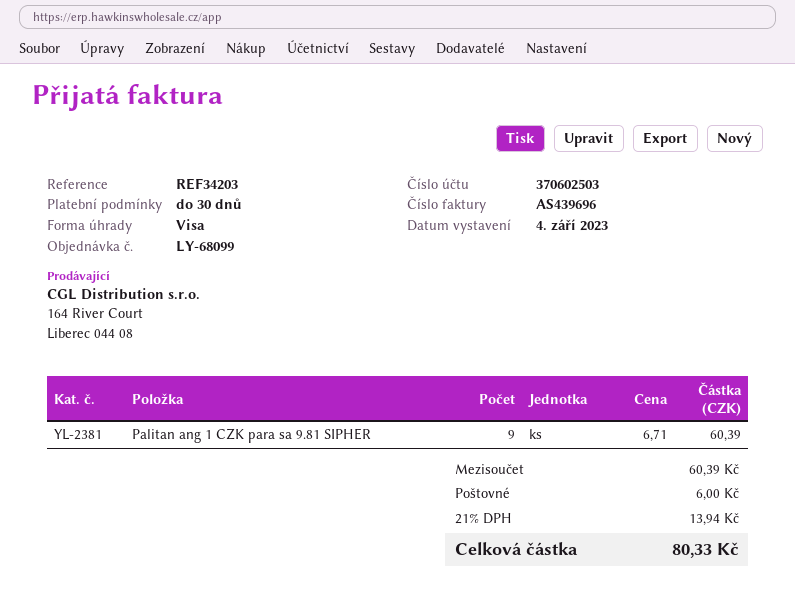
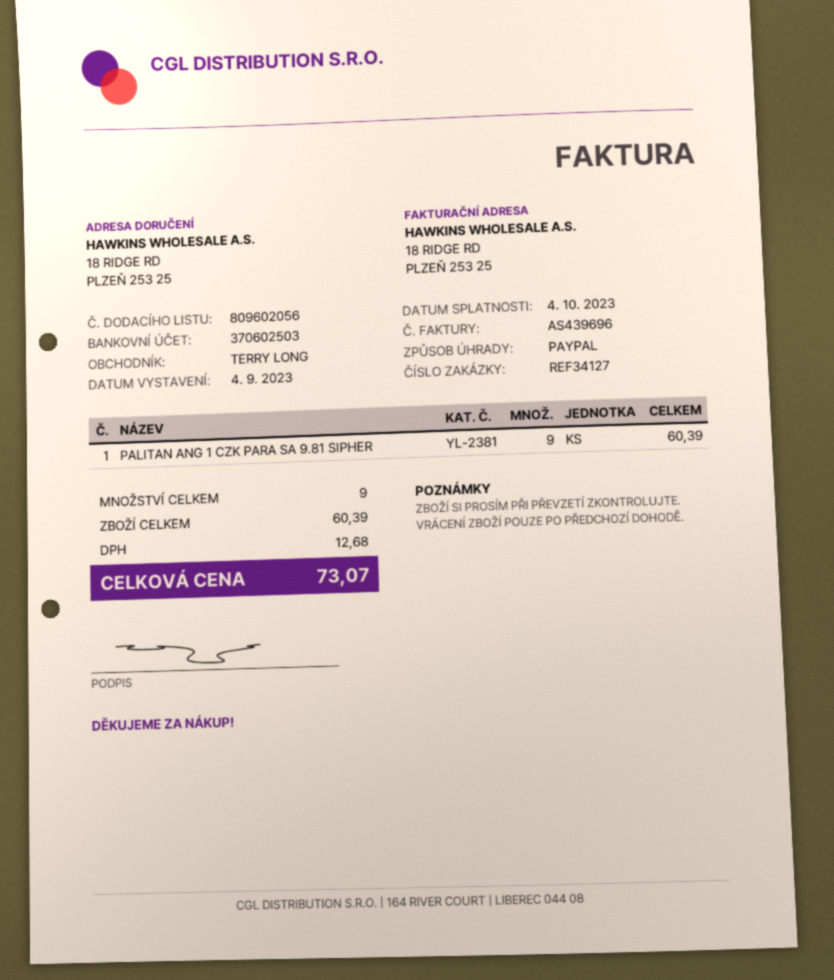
reference: REF34203 -> REF34127
payment method: Visa -> PayPal
shipping: 6.00 -> none
tax: 13.94 -> 12.68
total: 80.33 -> 73.07

